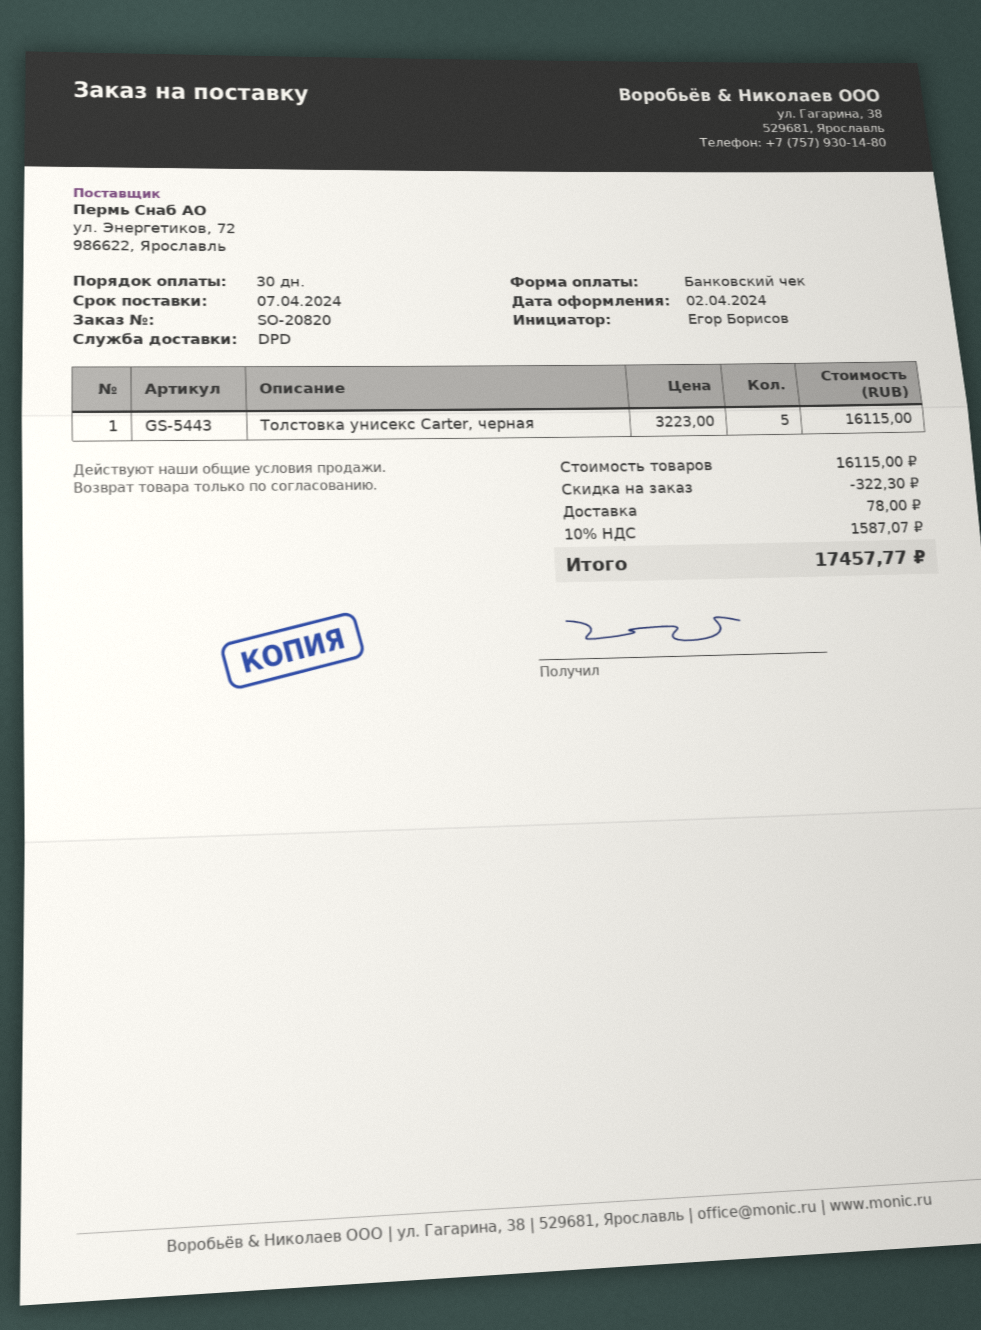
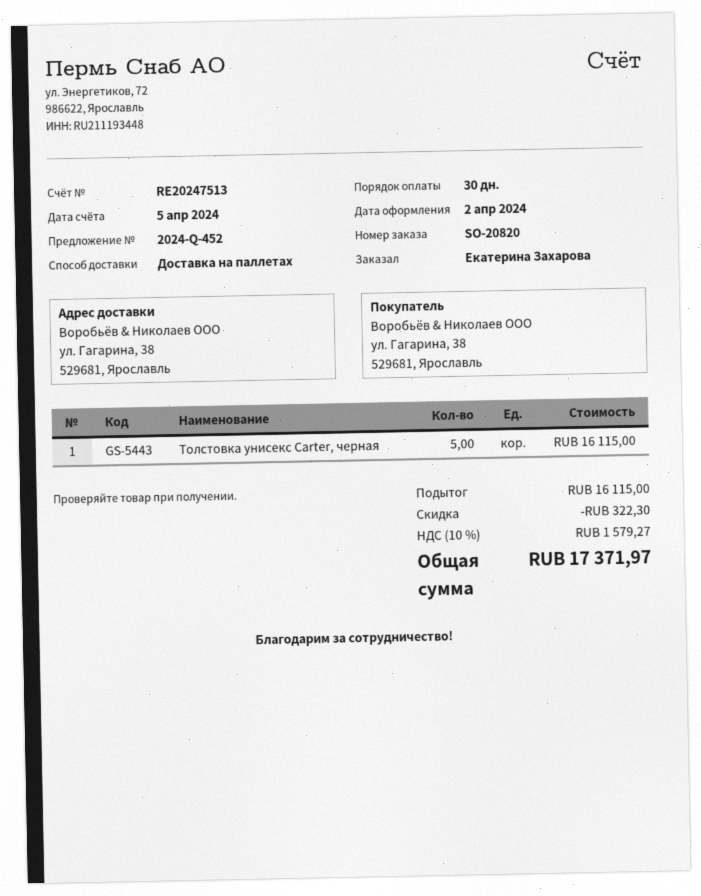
ordered by: Егор Борисов -> Екатерина Захарова
shipping method: DPD -> pallet freight
shipping: 78.00 -> none
tax: 10% = 1587.07 -> 10% = 1579.27
total: 17457.77 -> 17371.97

